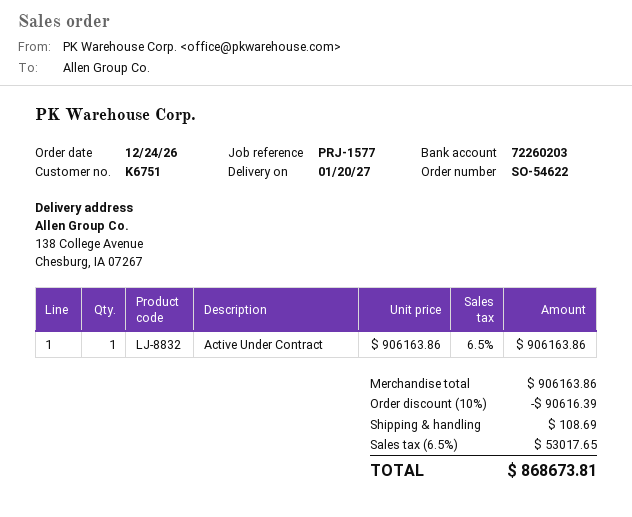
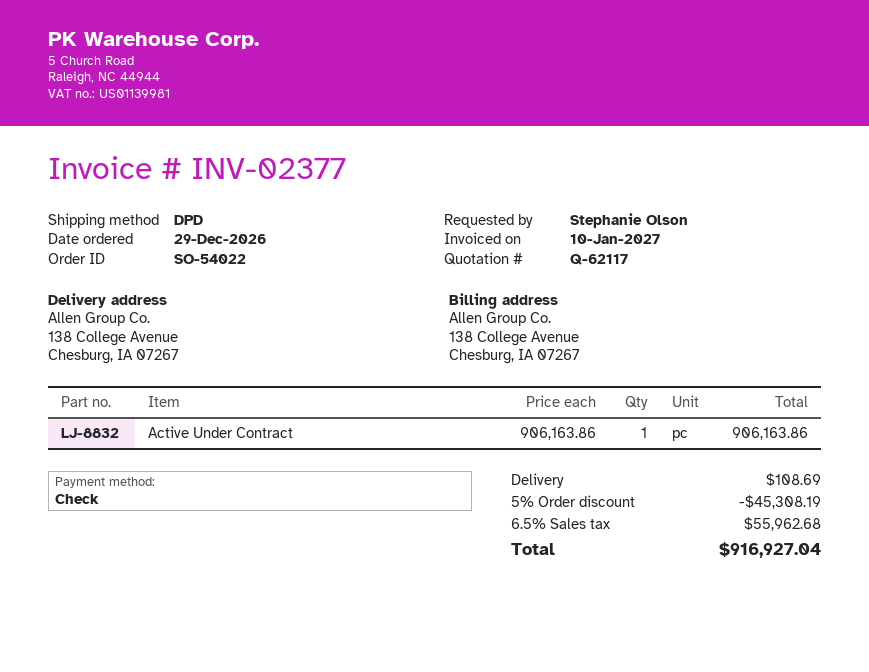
order number: SO-54622 -> SO-54022
order date: 2026-12-24 -> 2026-12-29
discount: 10% = 90616.39 -> 5% = 45308.19
tax: 6.5% = 53017.65 -> 6.5% = 55962.68
total: 868673.81 -> 916927.04

